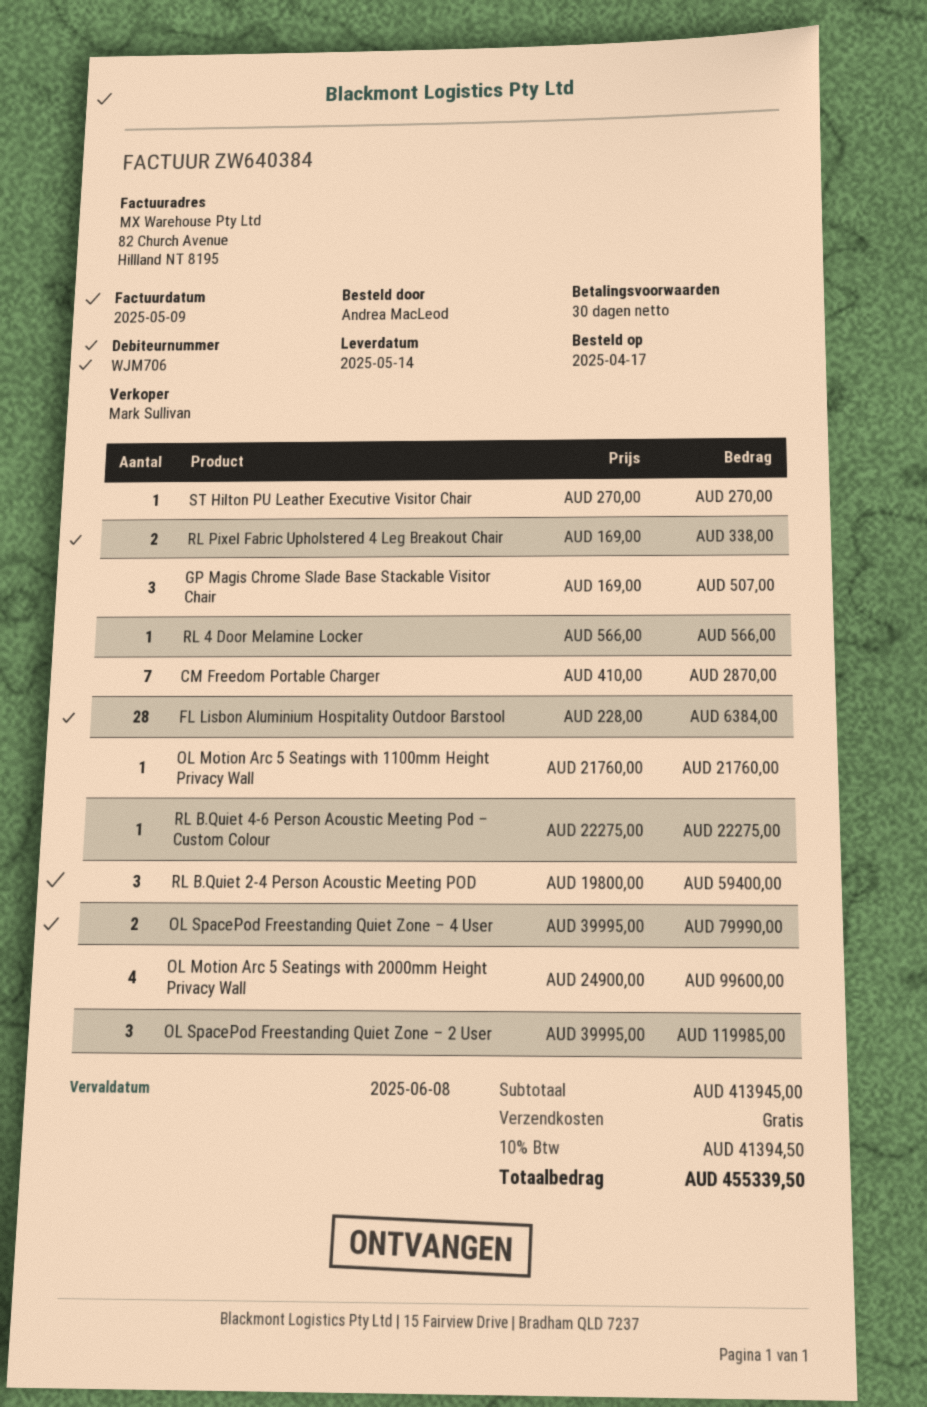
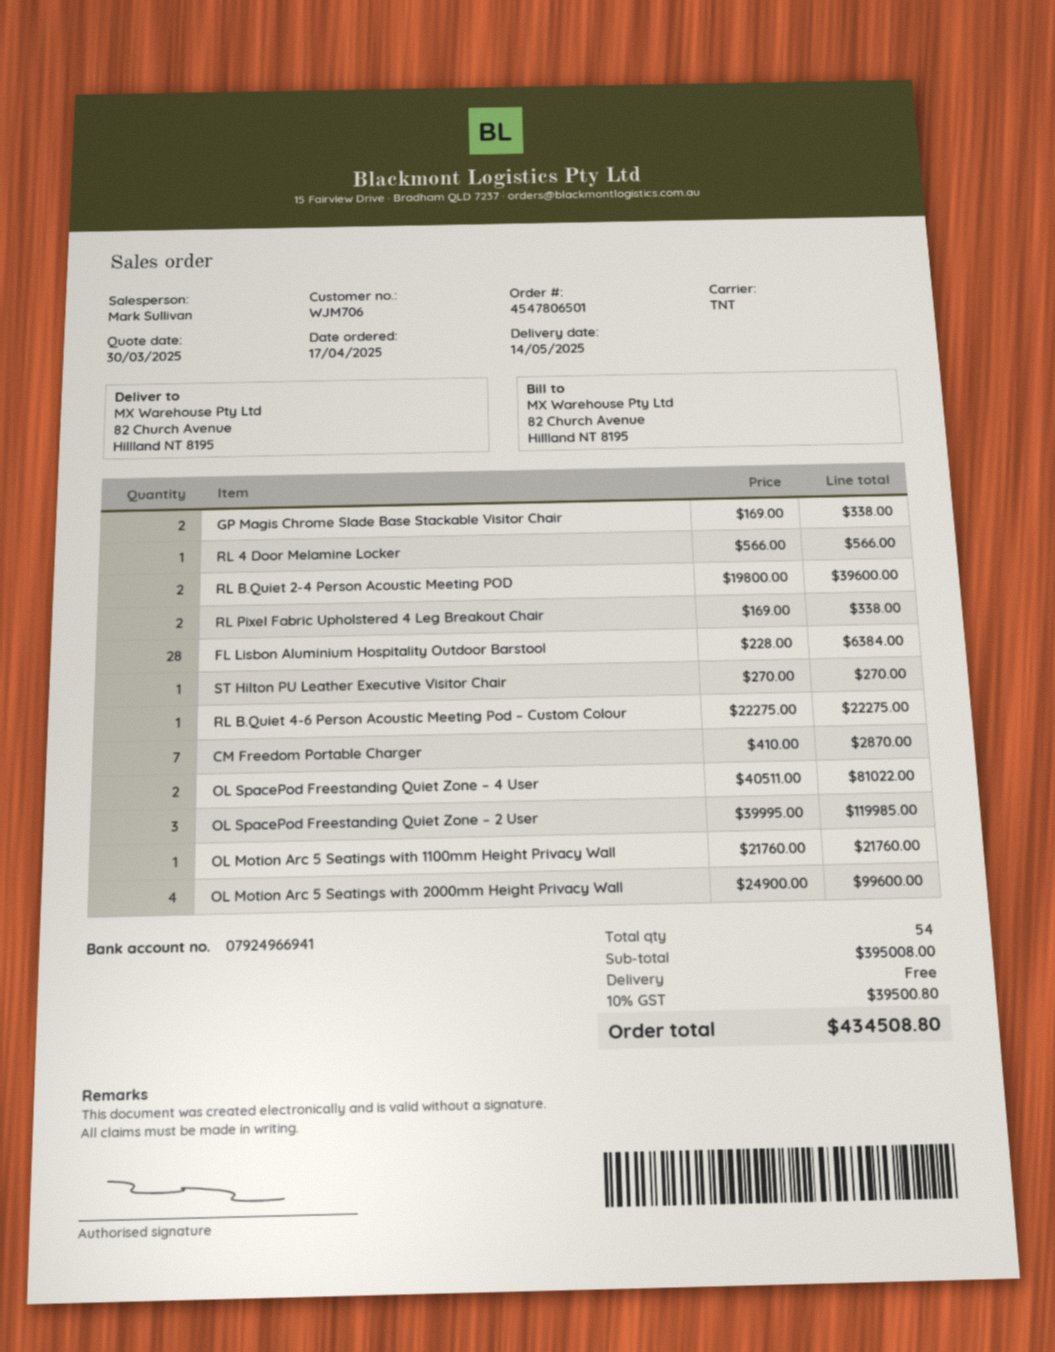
GP Magis Chrome Slade Base Stackable Visitor Chair: 3 x 169.00 = 507.00 -> 2 x 169.00 = 338.00
RL B.Quiet 2-4 Person Acoustic Meeting POD: 3 x 19800.00 = 59400.00 -> 2 x 19800.00 = 39600.00
OL SpacePod Freestanding Quiet Zone – 4 User: 2 x 39995.00 = 79990.00 -> 2 x 40511.00 = 81022.00
subtotal: 413945.00 -> 395008.00
tax: 10% = 41394.50 -> 10% = 39500.80
total: 455339.50 -> 434508.80

